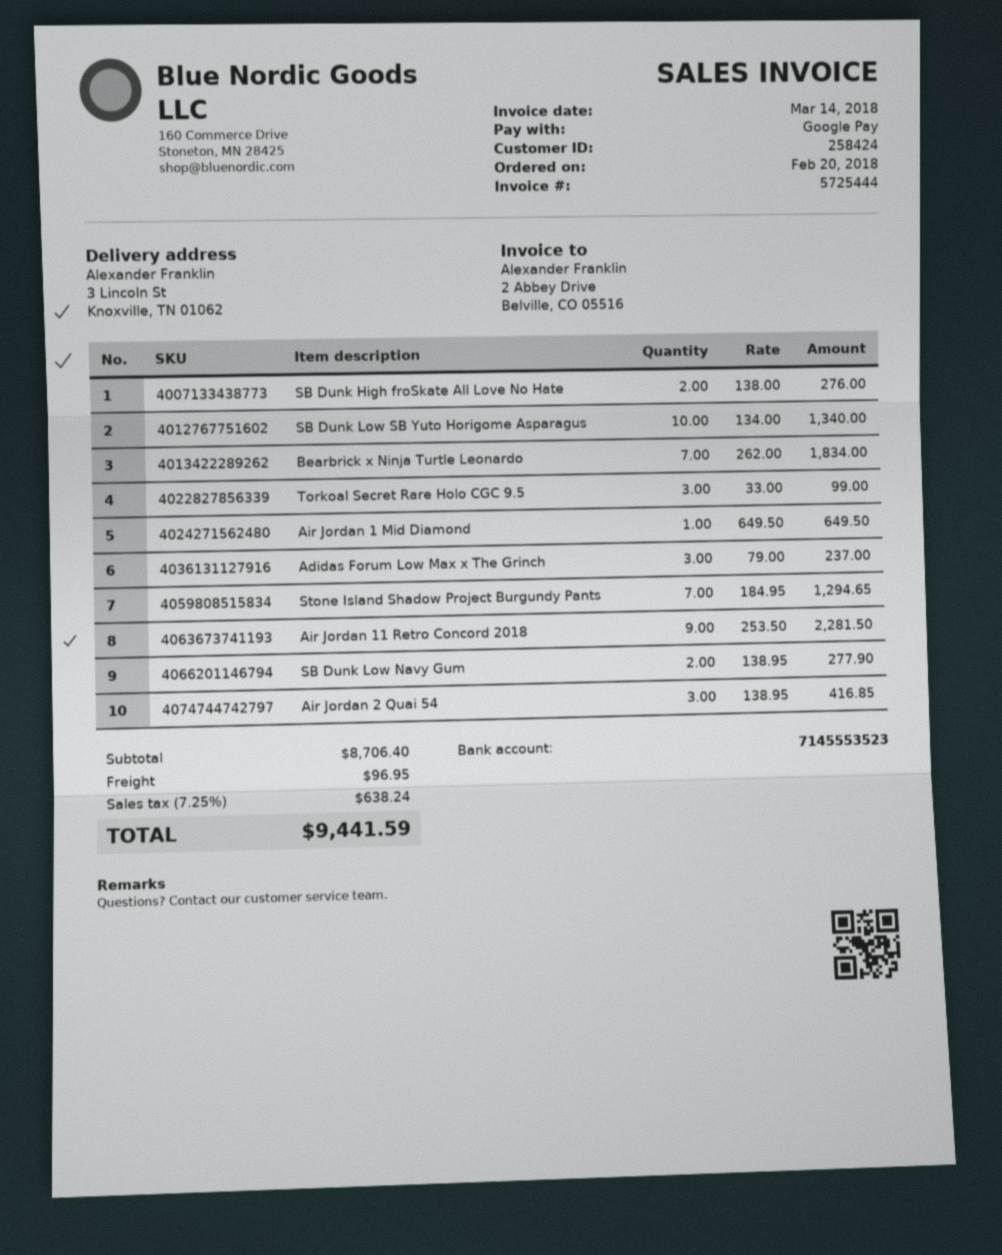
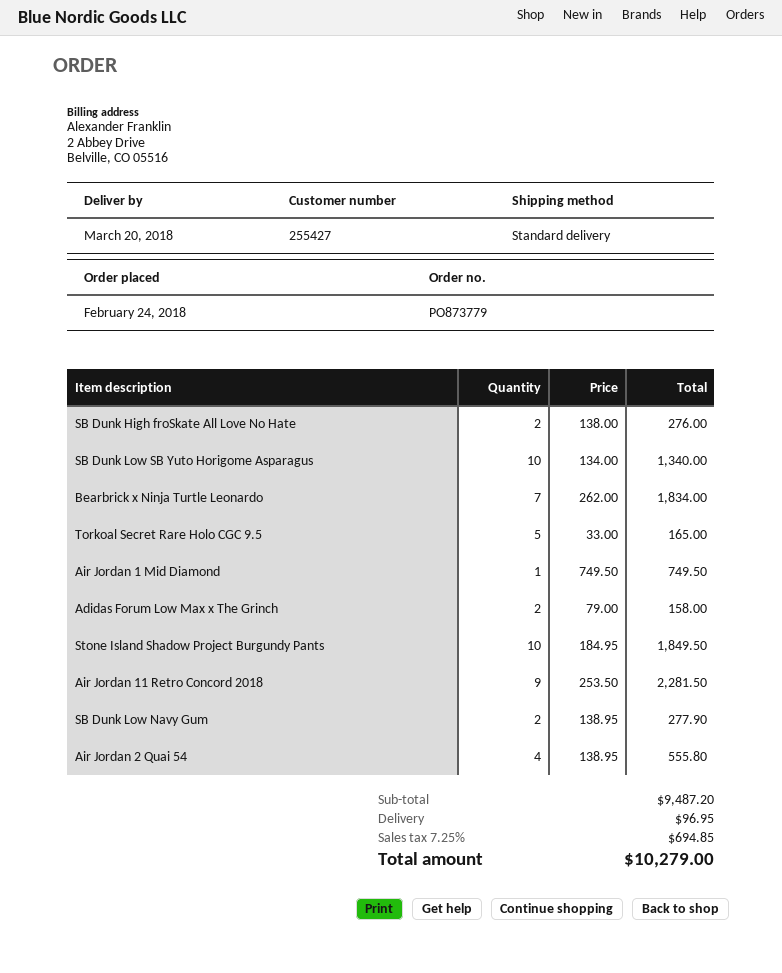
order date: 2018-02-20 -> 2018-02-24
customer number: 258424 -> 255427
Torkoal Secret Rare Holo CGC 9.5: 3 x 33.00 = 99.00 -> 5 x 33.00 = 165.00
Air Jordan 1 Mid Diamond: 1 x 649.50 = 649.50 -> 1 x 749.50 = 749.50
Adidas Forum Low Max x The Grinch: 3 x 79.00 = 237.00 -> 2 x 79.00 = 158.00
Stone Island Shadow Project Burgundy Pants: 7 x 184.95 = 1294.65 -> 10 x 184.95 = 1849.50
Air Jordan 2 Quai 54: 3 x 138.95 = 416.85 -> 4 x 138.95 = 555.80
subtotal: 8706.40 -> 9487.20
tax: 7.25% = 638.24 -> 7.25% = 694.85
total: 9441.59 -> 10279.00

